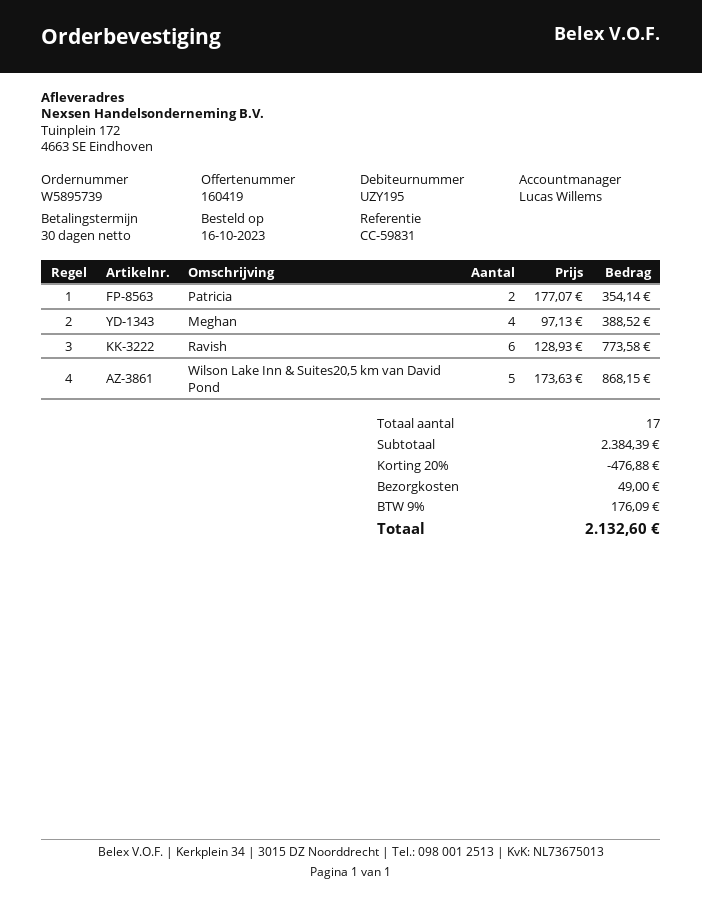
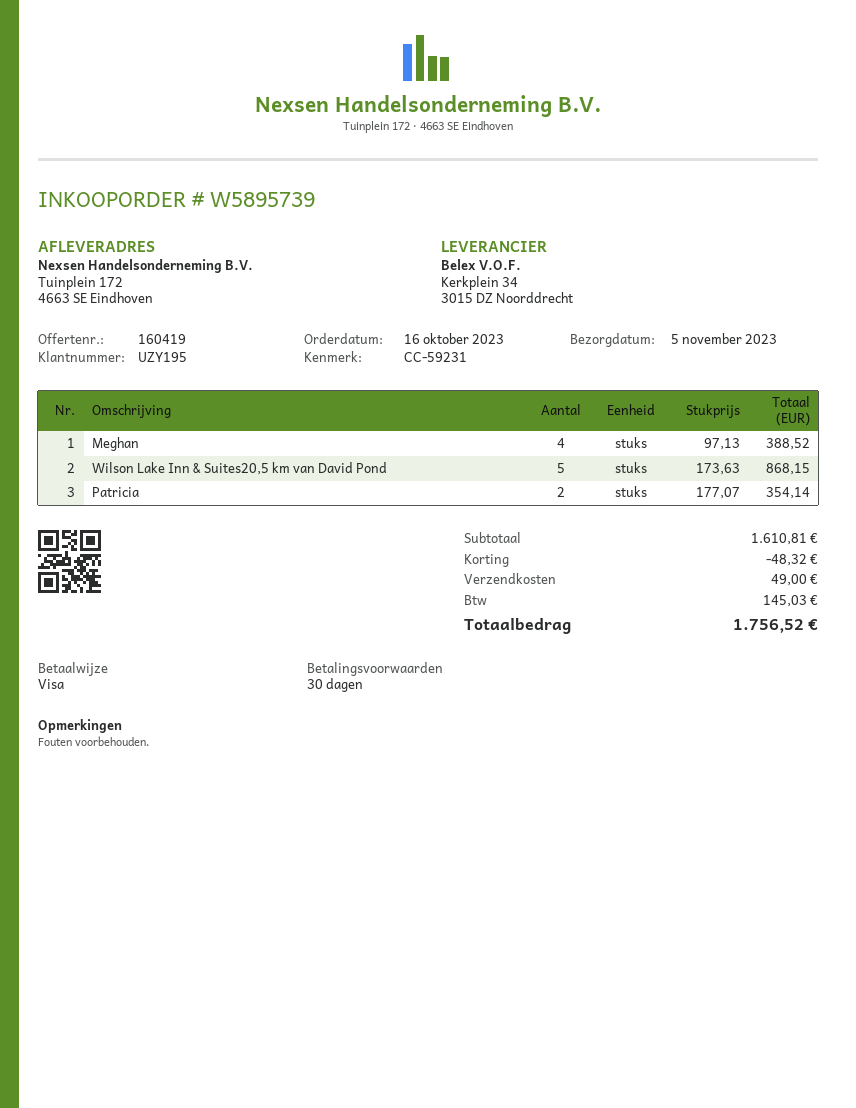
reference: CC-59831 -> CC-59231
Ravish: 6 x 128.93 = 773.58 -> none
subtotal: 2384.39 -> 1610.81
discount: 476.88 -> 48.32
tax: 176.09 -> 145.03
total: 2132.60 -> 1756.52

